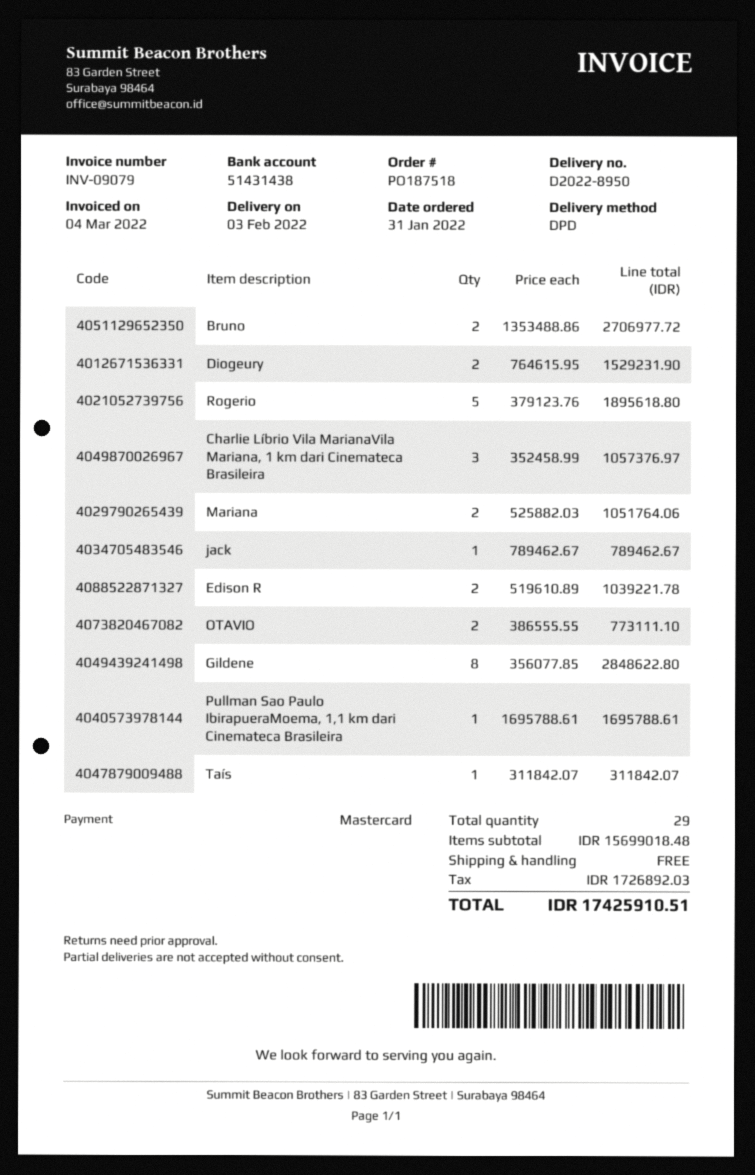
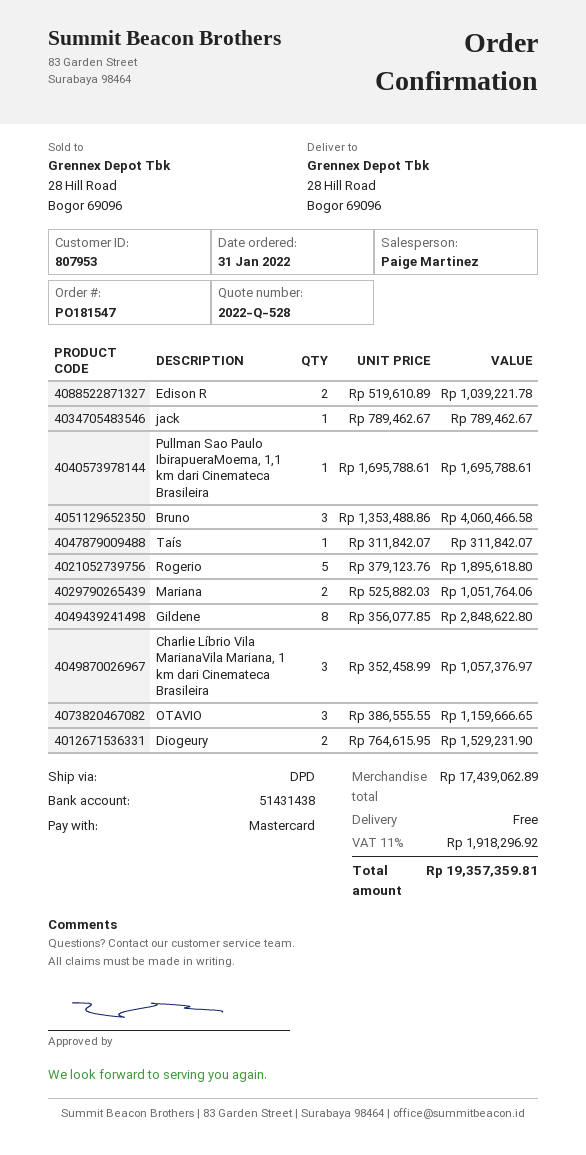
order number: PO187518 -> PO181547
Bruno: 2 x 1353488.86 = 2706977.72 -> 3 x 1353488.86 = 4060466.58
OTAVIO: 2 x 386555.55 = 773111.10 -> 3 x 386555.55 = 1159666.65
subtotal: 15699018.48 -> 17439062.89
tax: 1726892.03 -> 1918296.92
total: 17425910.51 -> 19357359.81

